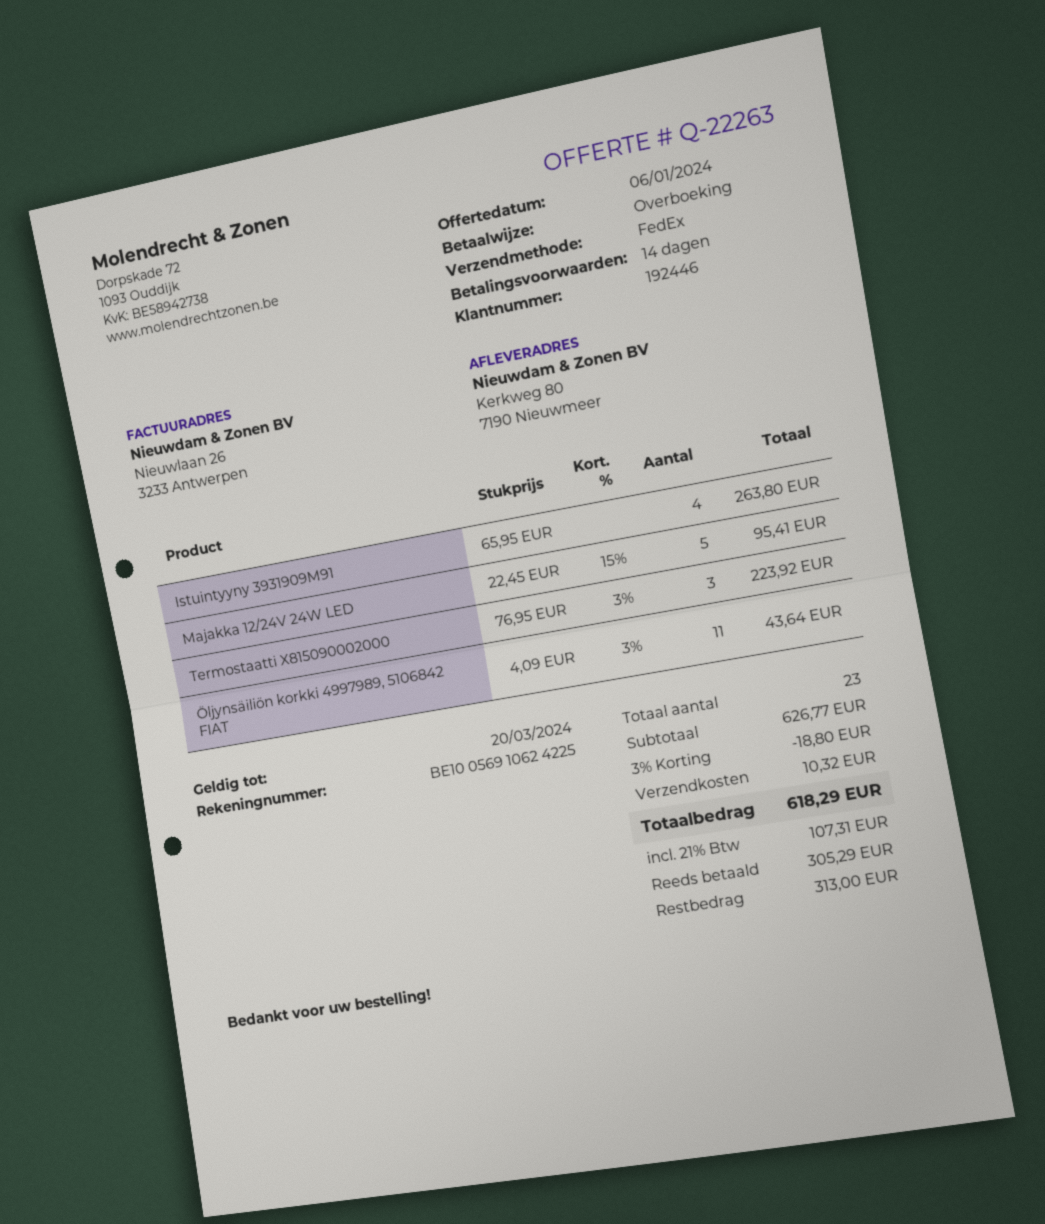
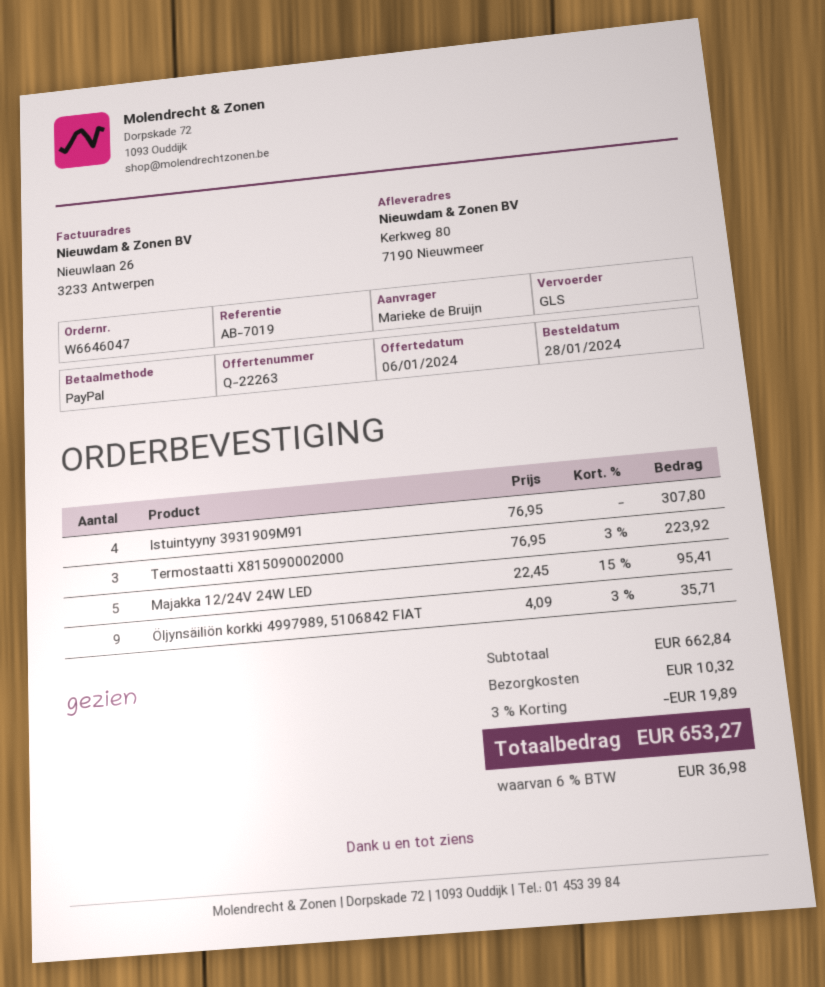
payment method: bank transfer -> PayPal
shipping method: FedEx -> GLS
Istuintyyny 3931909M91: 4 x 65.95 = 263.80 -> 4 x 76.95 = 307.80
Öljynsäiliön korkki 4997989, 5106842 FIAT: 11 x 4.09 - 3% = 43.64 -> 9 x 4.09 - 3% = 35.71
subtotal: 626.77 -> 662.84
discount: 3% = 18.80 -> 3% = 19.89
tax: 21% = 107.31 -> 6% = 36.98
total: 618.29 -> 653.27

